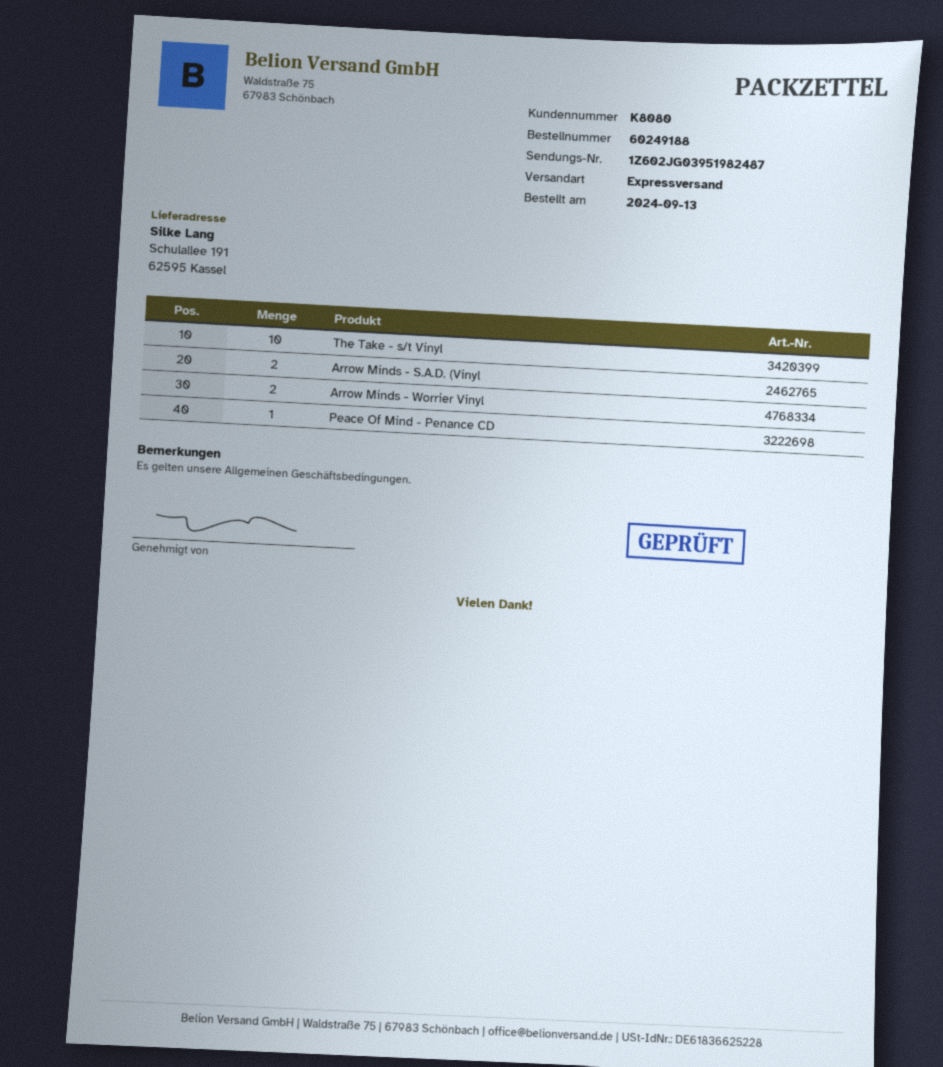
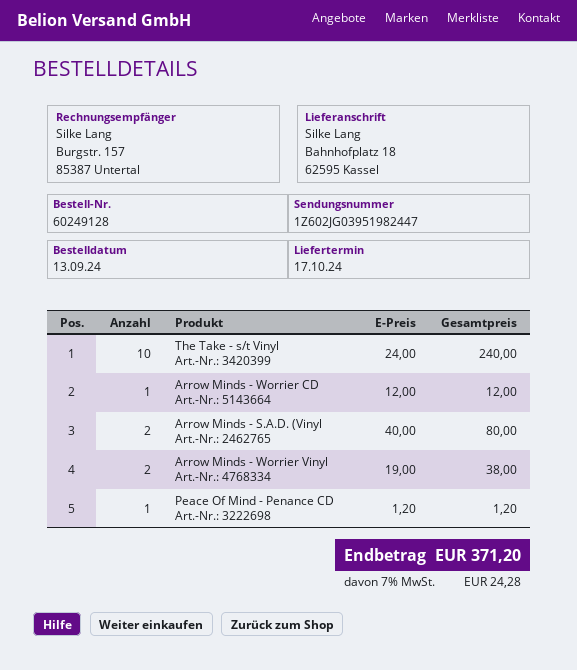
order number: 60249188 -> 60249128
tracking number: 1Z602JG03951982487 -> 1Z602JG03951982447
ship to: Schulallee 191, 62595 Kassel -> Bahnhofplatz 18, 62595 Kassel
Arrow Minds - Worrier CD: none -> 1

